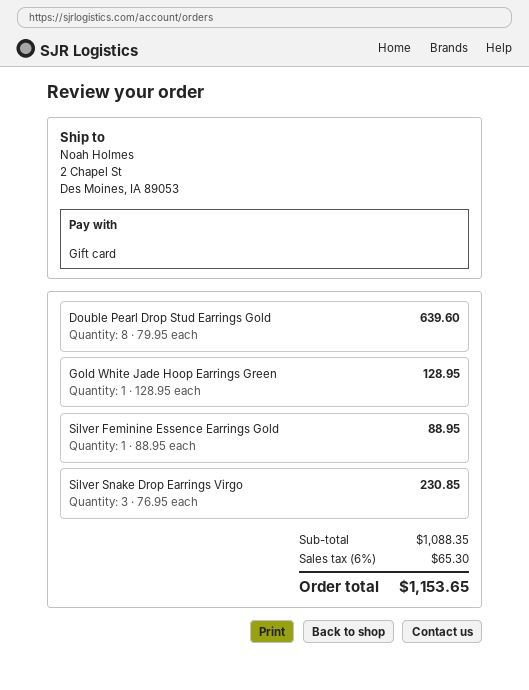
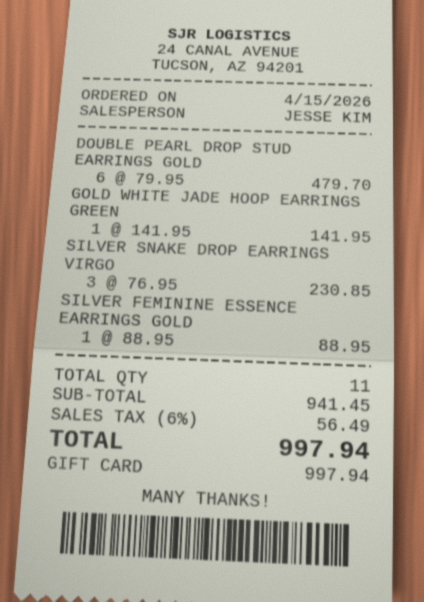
Double Pearl Drop Stud Earrings Gold: 8 x 79.95 = 639.60 -> 6 x 79.95 = 479.70
Gold White Jade Hoop Earrings Green: 1 x 128.95 = 128.95 -> 1 x 141.95 = 141.95
subtotal: 1088.35 -> 941.45
tax: 6% = 65.30 -> 6% = 56.49
total: 1153.65 -> 997.94

